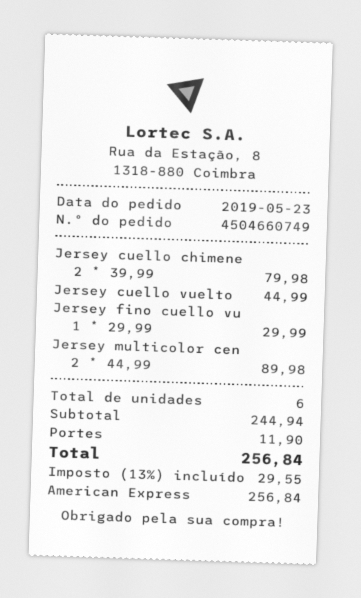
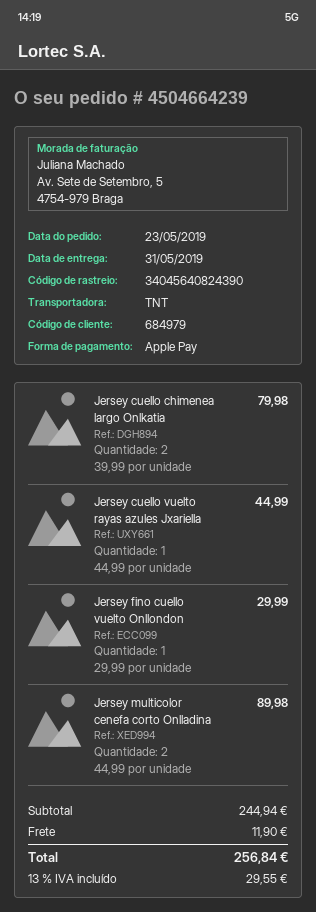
order number: 4504660749 -> 4504664239
payment method: American Express -> Apple Pay

